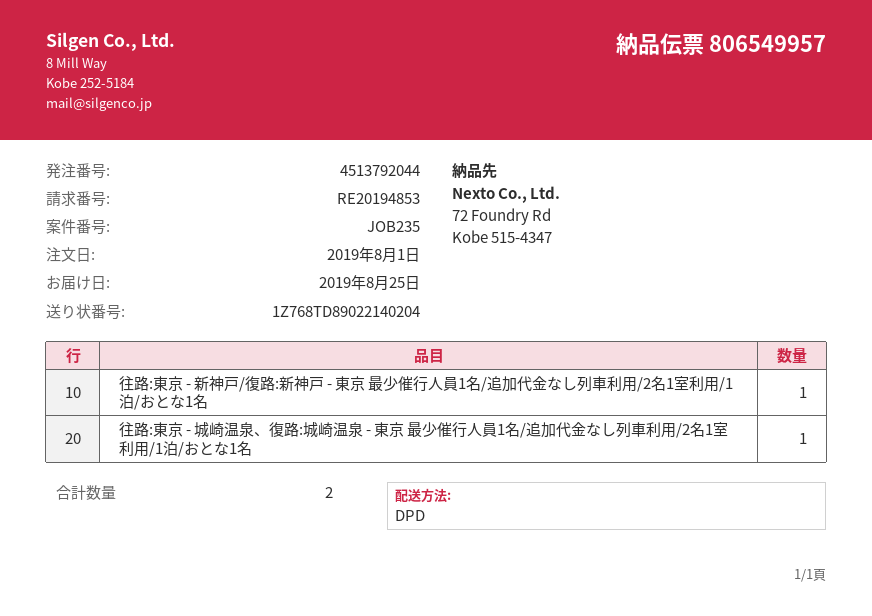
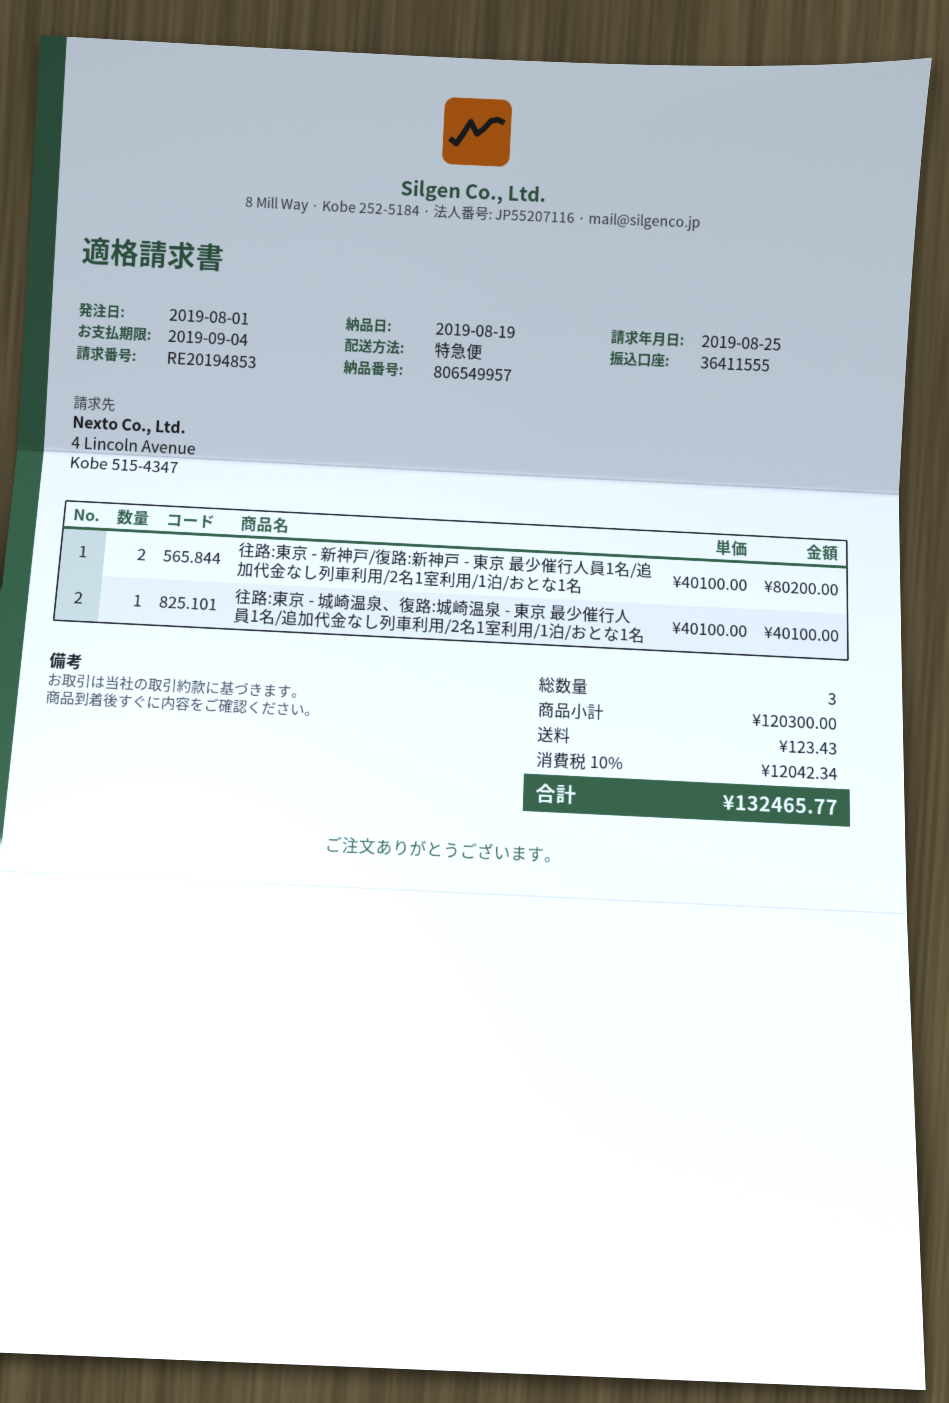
delivery date: 2019-08-25 -> 2019-08-19
shipping method: DPD -> express
往路:東京 - 新神戸/復路:新神戸 - 東京 最少催行人員1名/追加代金なし列車利用/2名1室利用/1泊/おとな1名: 1 -> 2
total quantity: 2 -> 3

